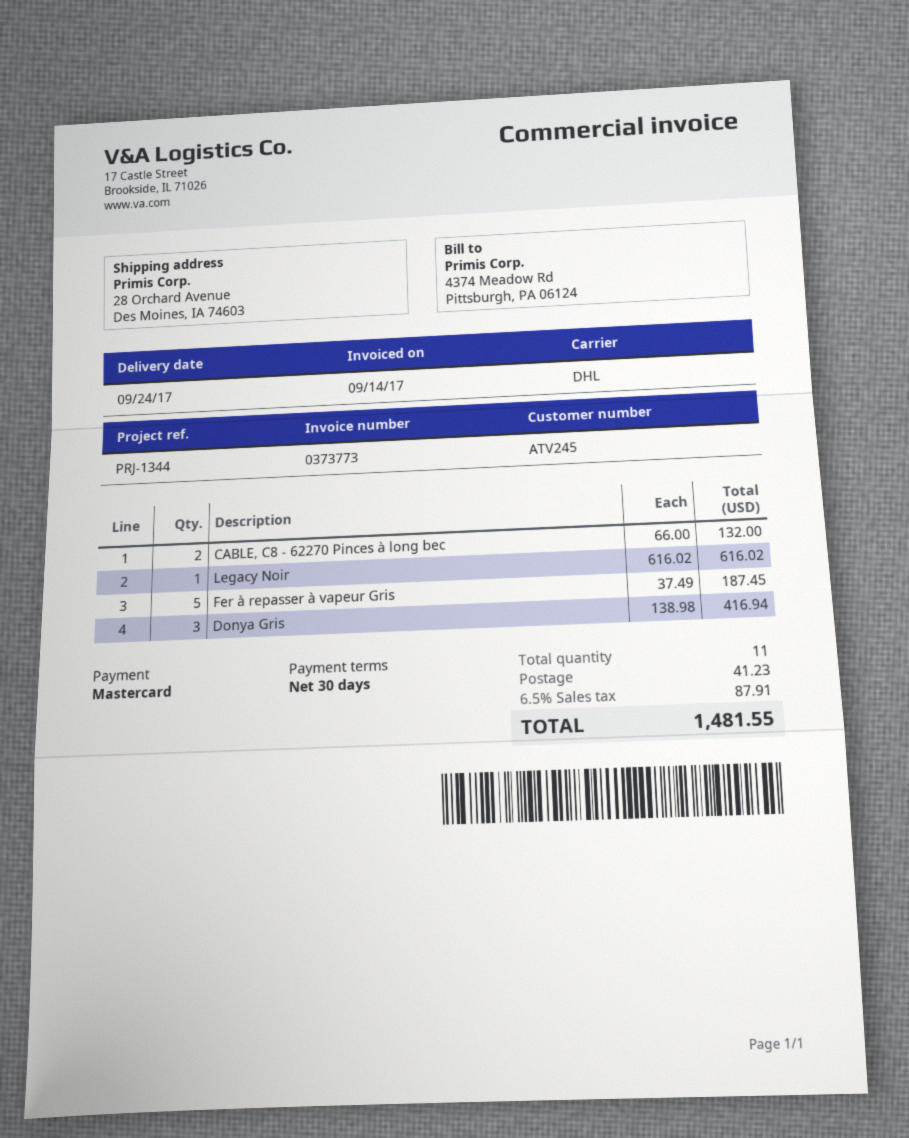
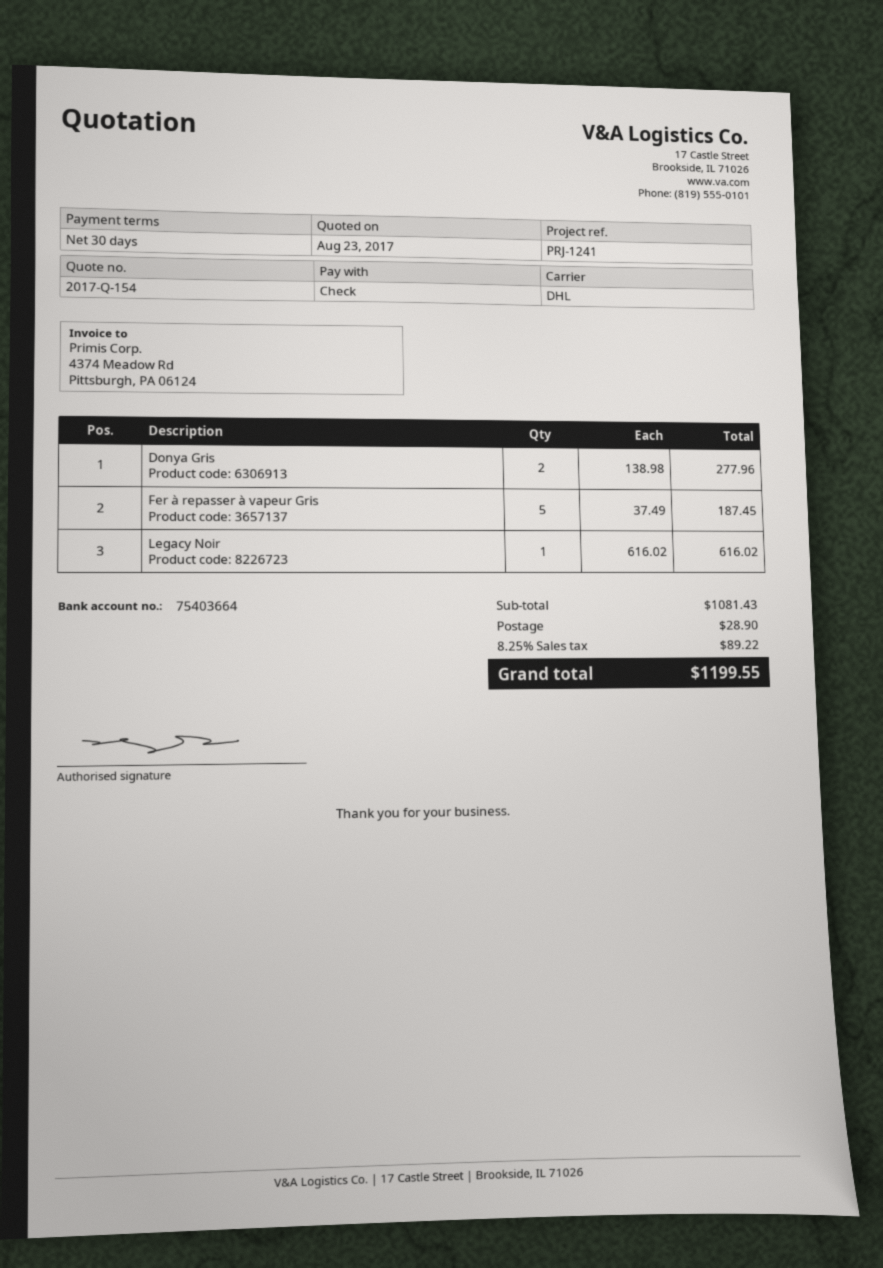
reference: PRJ-1344 -> PRJ-1241
payment method: Mastercard -> cheque
CABLE, C8 - 62270 Pinces à long bec: 2 x 66.00 = 132.00 -> none
Donya Gris: 3 x 138.98 = 416.94 -> 2 x 138.98 = 277.96
shipping: 41.23 -> 28.90
tax: 6.5% = 87.91 -> 8.25% = 89.22
total: 1481.55 -> 1199.55

